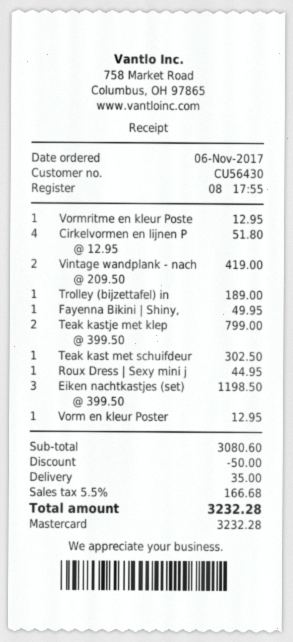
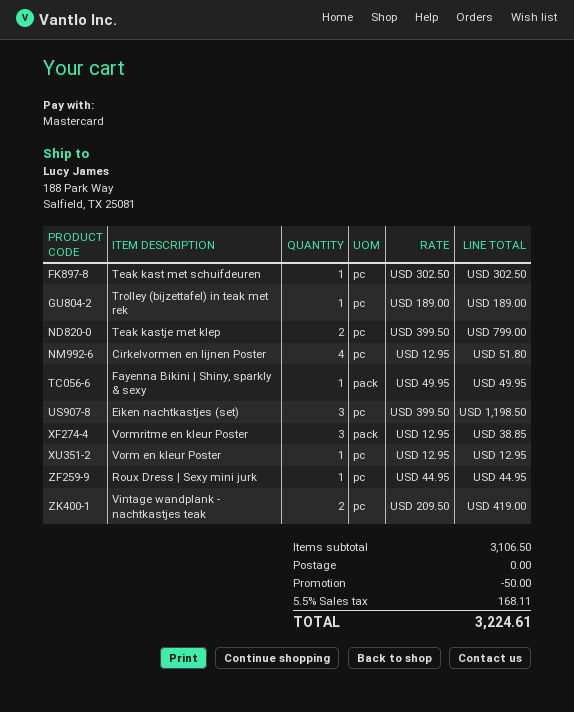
Vormritme en kleur Poste: 1 x 12.95 = 12.95 -> 3 x 12.95 = 38.85
subtotal: 3080.60 -> 3106.50
shipping: 35.00 -> 0.00
tax: 5.5% = 166.68 -> 5.5% = 168.11
total: 3232.28 -> 3224.61

